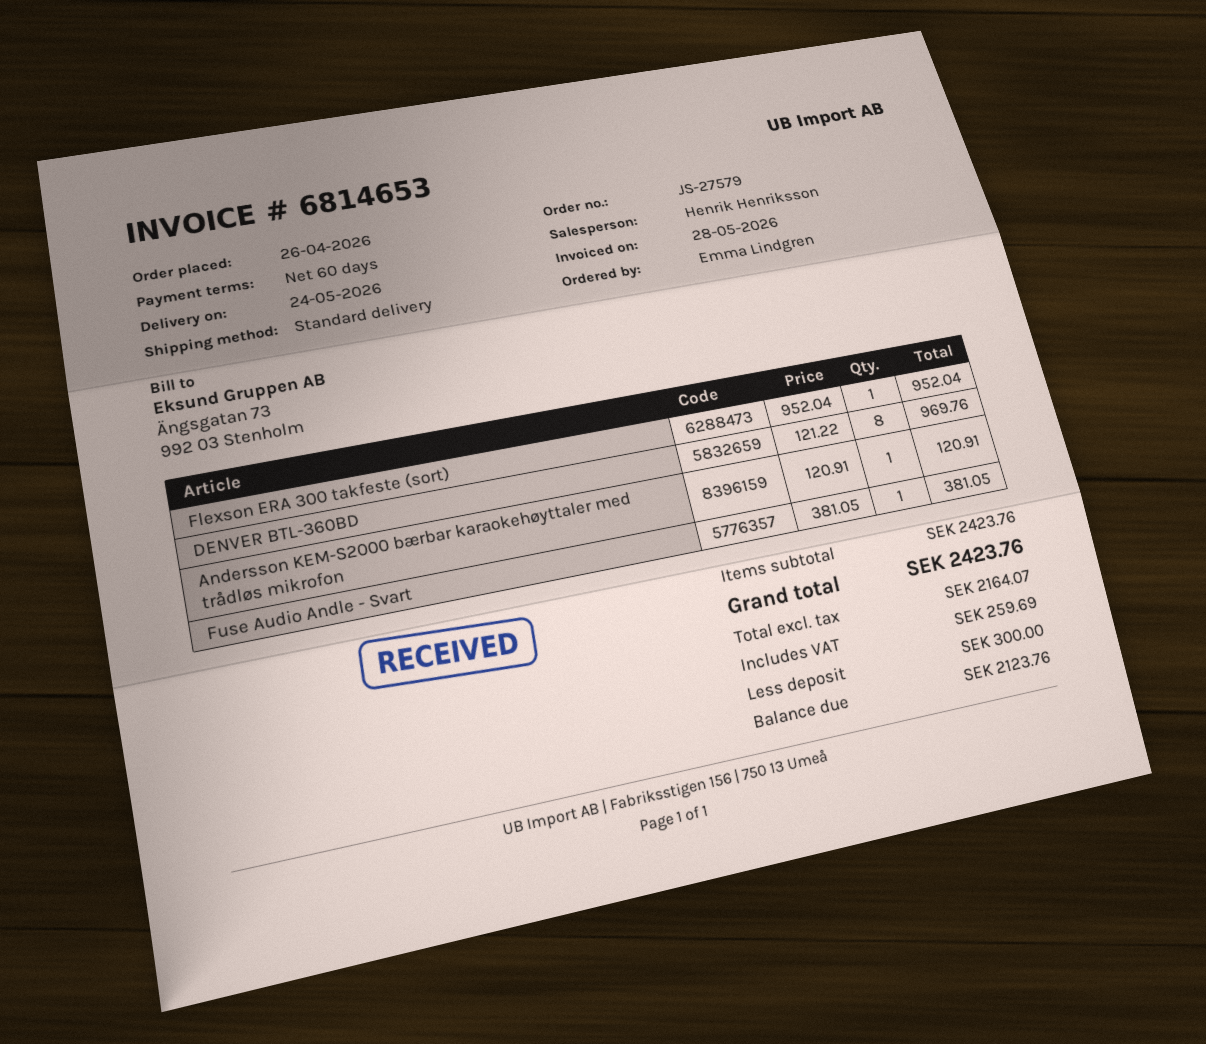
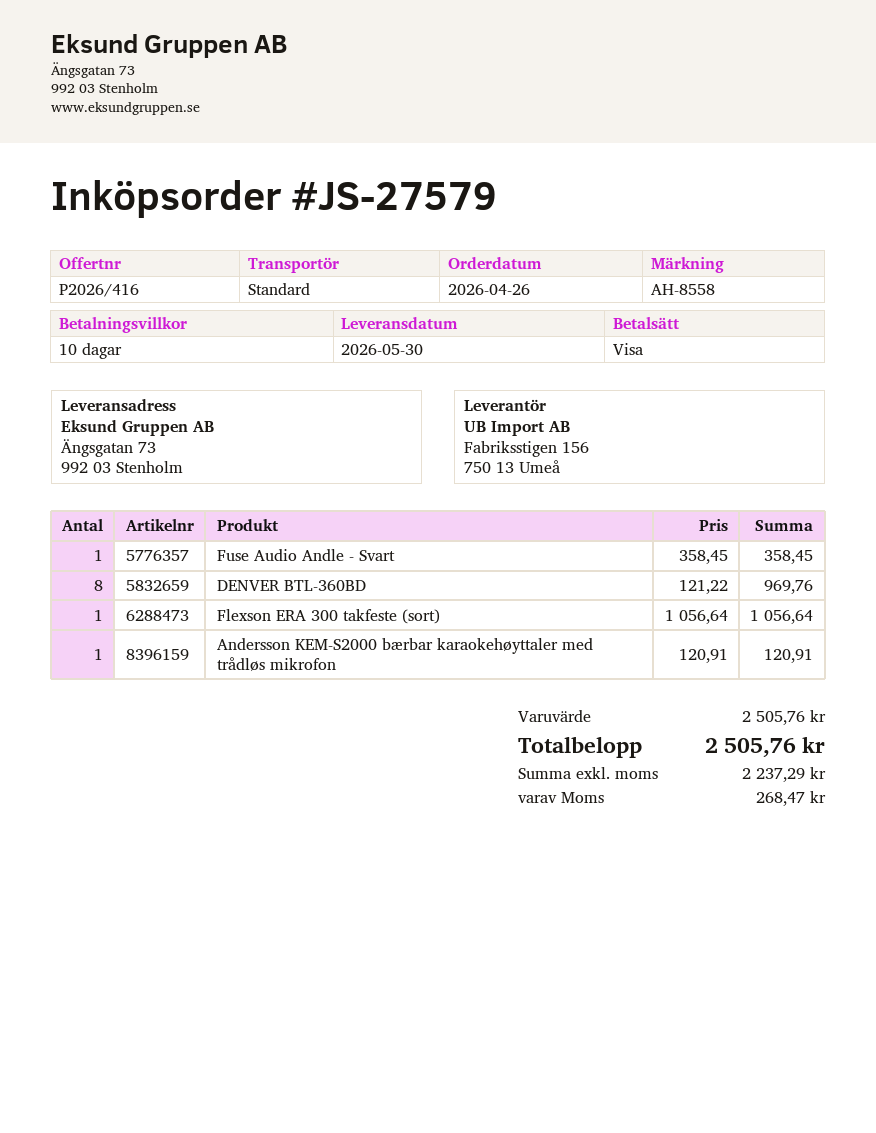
delivery date: 2026-05-24 -> 2026-05-30
payment terms: 60 days -> 10 days
Flexson ERA 300 takfeste (sort): 1 x 952.04 = 952.04 -> 1 x 1056.64 = 1056.64
Fuse Audio Andle - Svart: 1 x 381.05 = 381.05 -> 1 x 358.45 = 358.45
subtotal: 2423.76 -> 2505.76
net: 2164.07 -> 2237.29
tax: 259.69 -> 268.47
total: 2423.76 -> 2505.76

